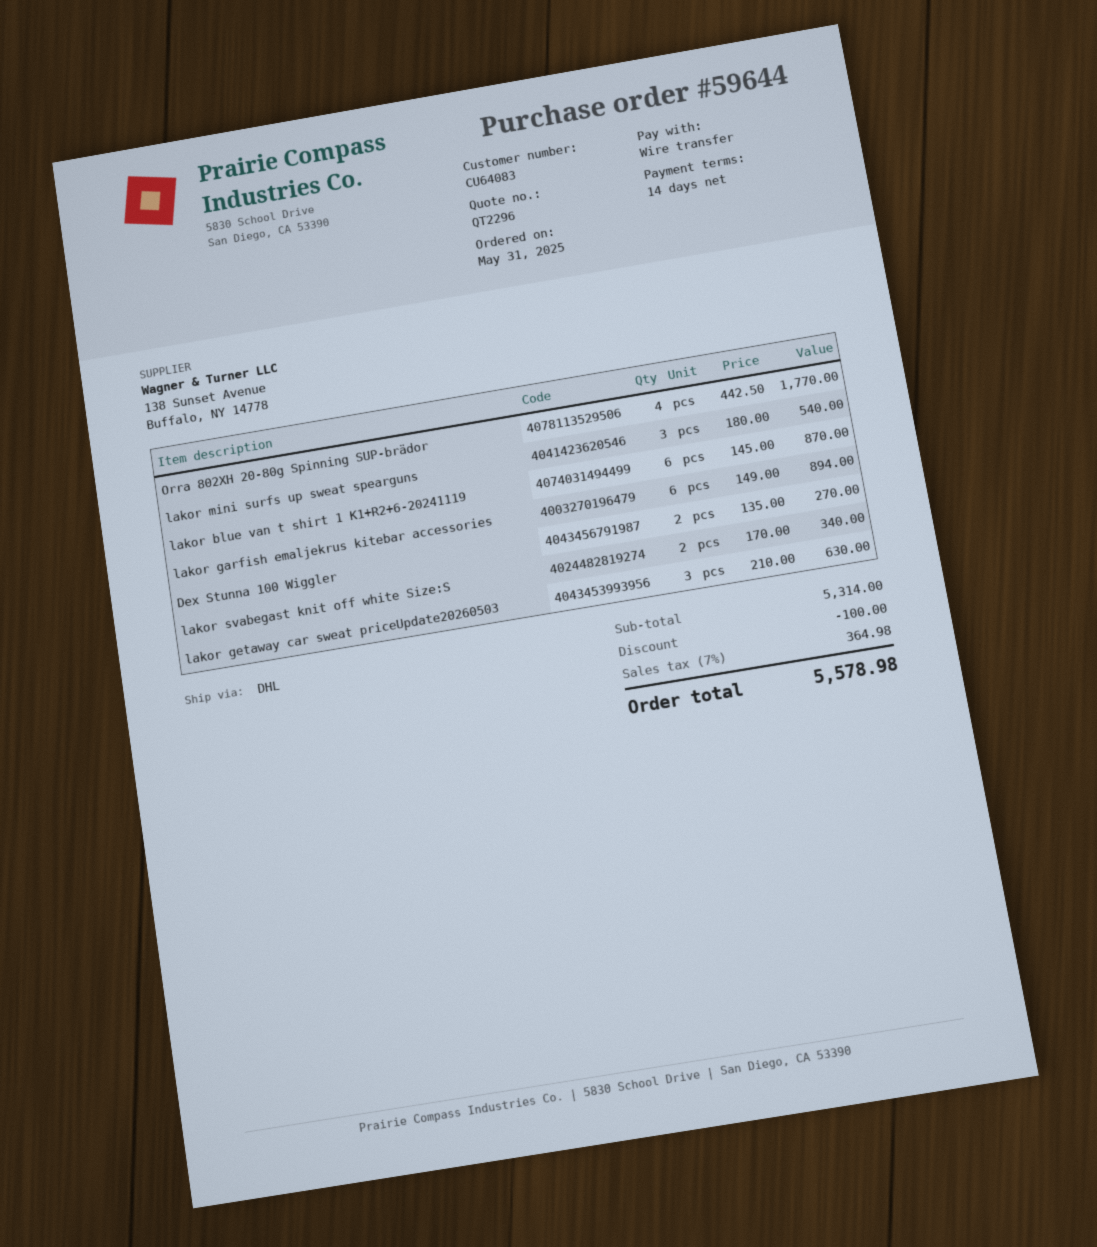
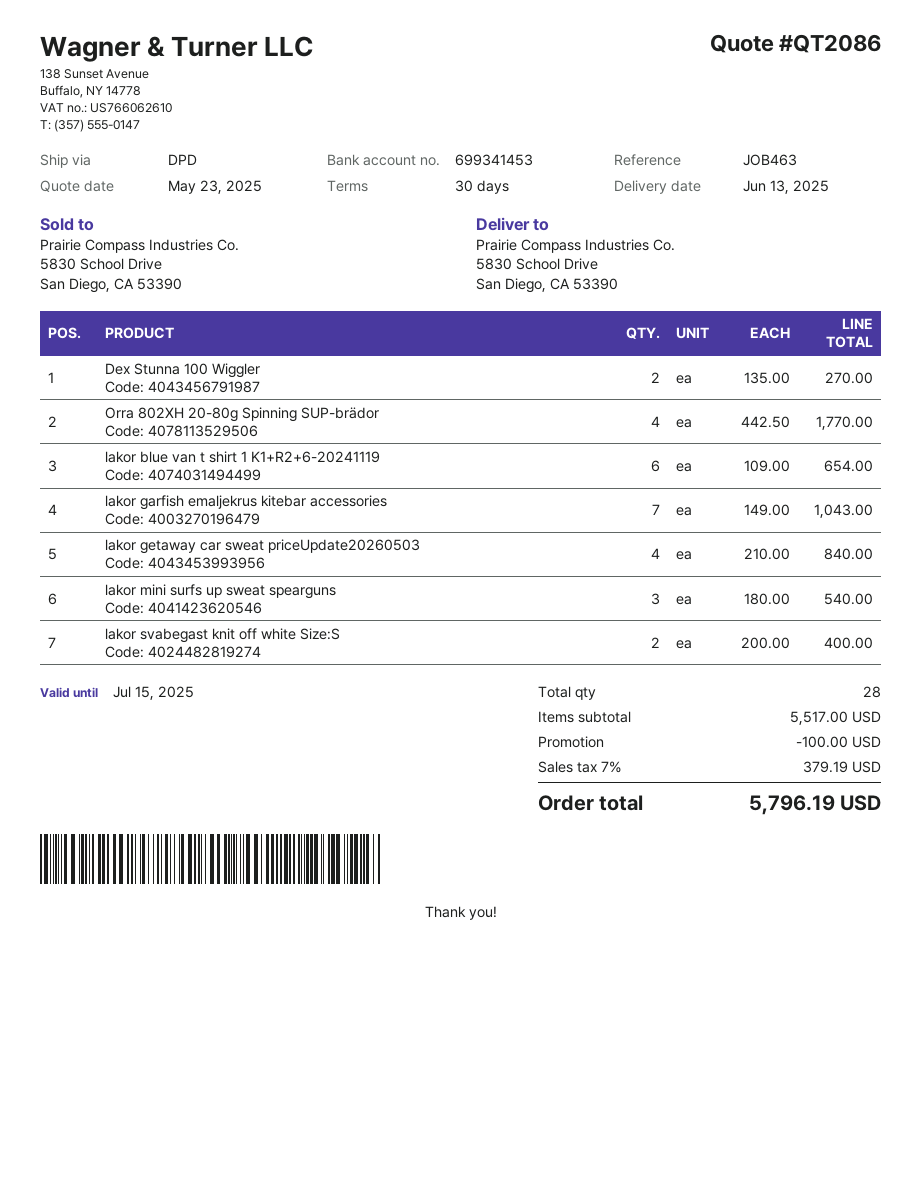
quote number: QT2296 -> QT2086
payment terms: 14 days -> 30 days
shipping method: DHL -> DPD
lakor blue van t shirt 1 K1+R2+6-20241119: 6 x 145.00 = 870.00 -> 6 x 109.00 = 654.00
lakor garfish emaljekrus kitebar accessories: 6 x 149.00 = 894.00 -> 7 x 149.00 = 1043.00
lakor svabegast knit off white Size:S: 2 x 170.00 = 340.00 -> 2 x 200.00 = 400.00
lakor getaway car sweat priceUpdate20260503: 3 x 210.00 = 630.00 -> 4 x 210.00 = 840.00
subtotal: 5314.00 -> 5517.00
tax: 7% = 364.98 -> 7% = 379.19
total: 5578.98 -> 5796.19

